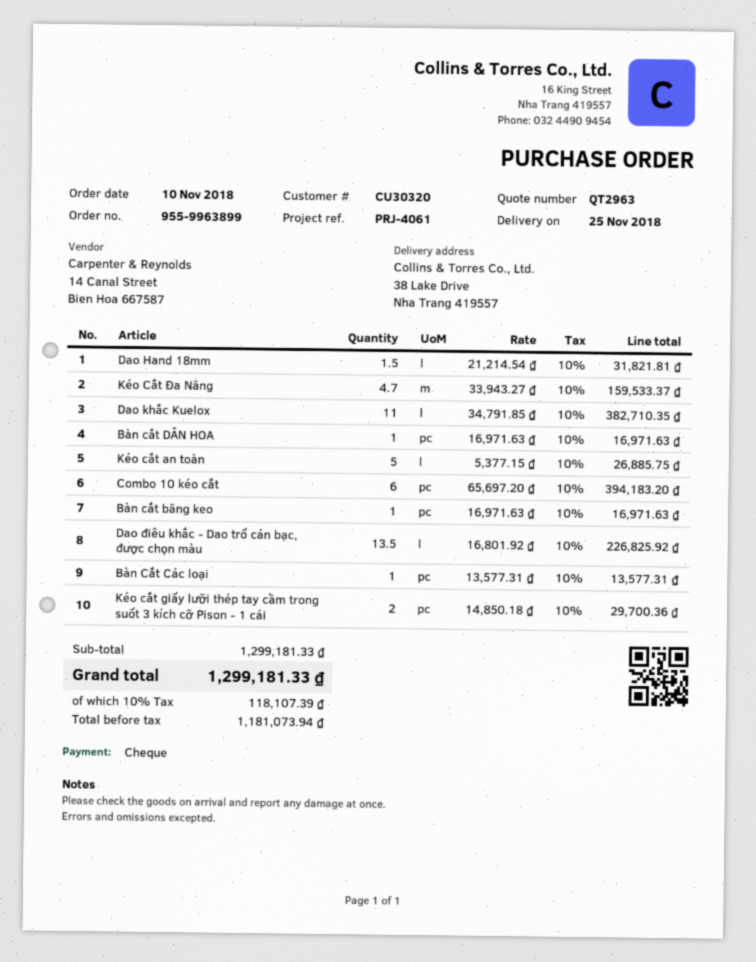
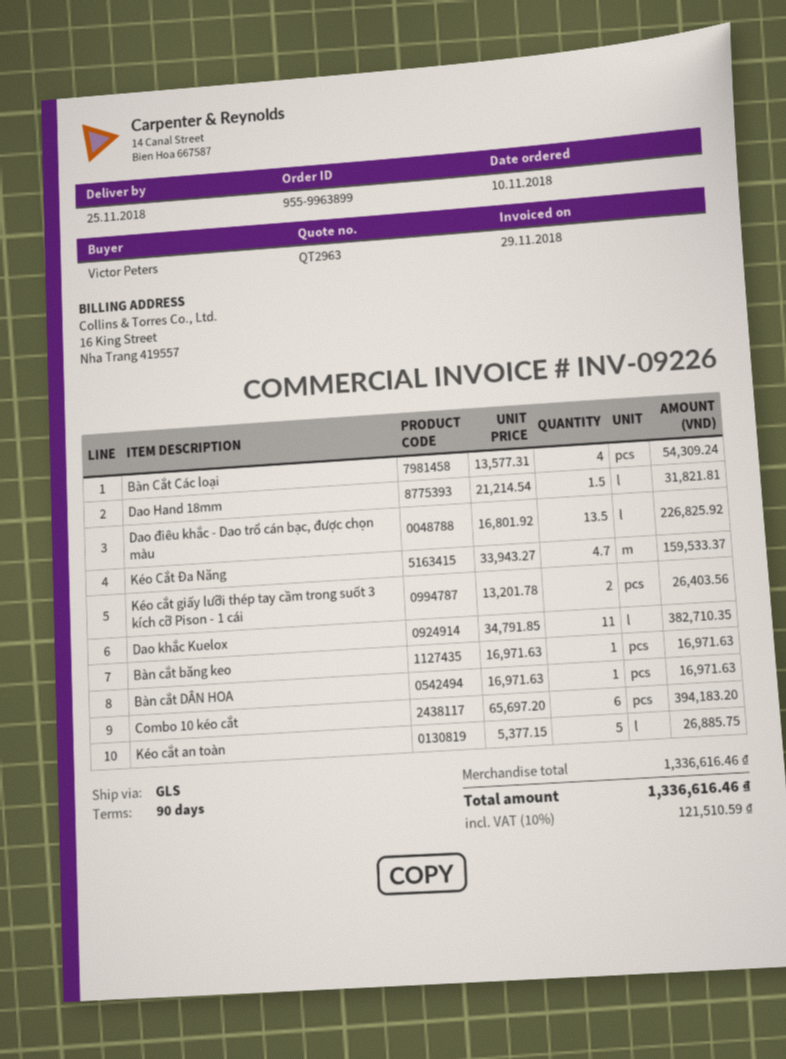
Bàn Cắt Các loại: 1 x 13577.31 = 13577.31 -> 4 x 13577.31 = 54309.24
Kéo cắt giấy lưỡi thép tay cầm trong suốt 3 kích cỡ Pison - 1 cái: 2 x 14850.18 = 29700.36 -> 2 x 13201.78 = 26403.56
subtotal: 1299181.33 -> 1336616.46
tax: 10% = 118107.39 -> 10% = 121510.59
total: 1299181.33 -> 1336616.46

